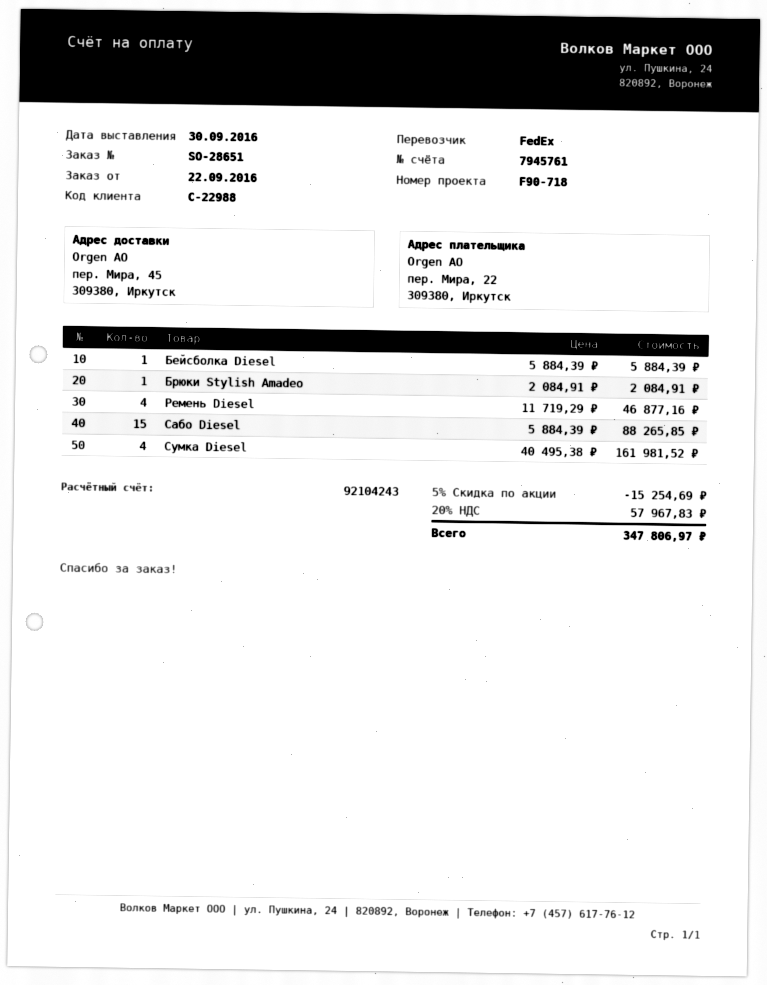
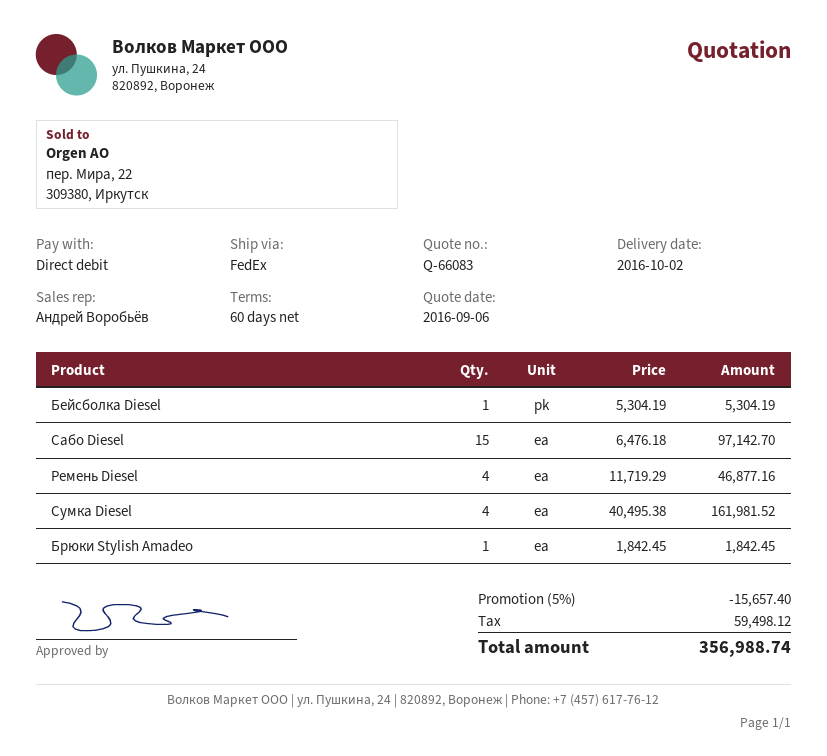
Бейсболка Diesel: 1 x 5884.39 = 5884.39 -> 1 x 5304.19 = 5304.19
Брюки Stylish Amadeo: 1 x 2084.91 = 2084.91 -> 1 x 1842.45 = 1842.45
Сабо Diesel: 15 x 5884.39 = 88265.85 -> 15 x 6476.18 = 97142.70
discount: 5% = 15254.69 -> 5% = 15657.40
tax: 57967.83 -> 59498.12
total: 347806.97 -> 356988.74

